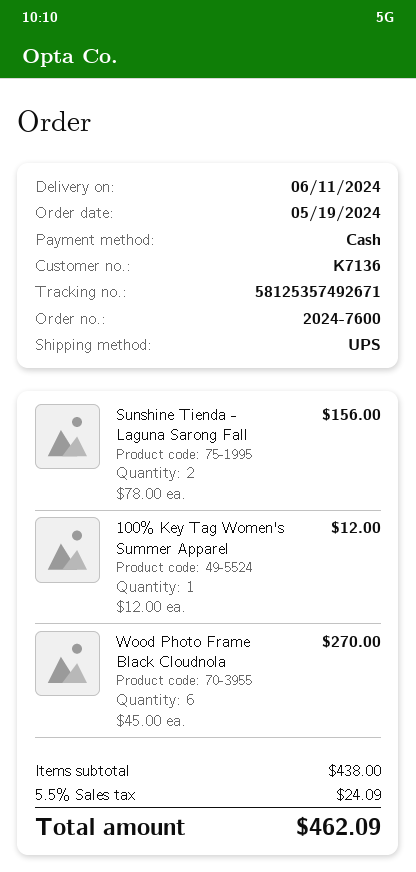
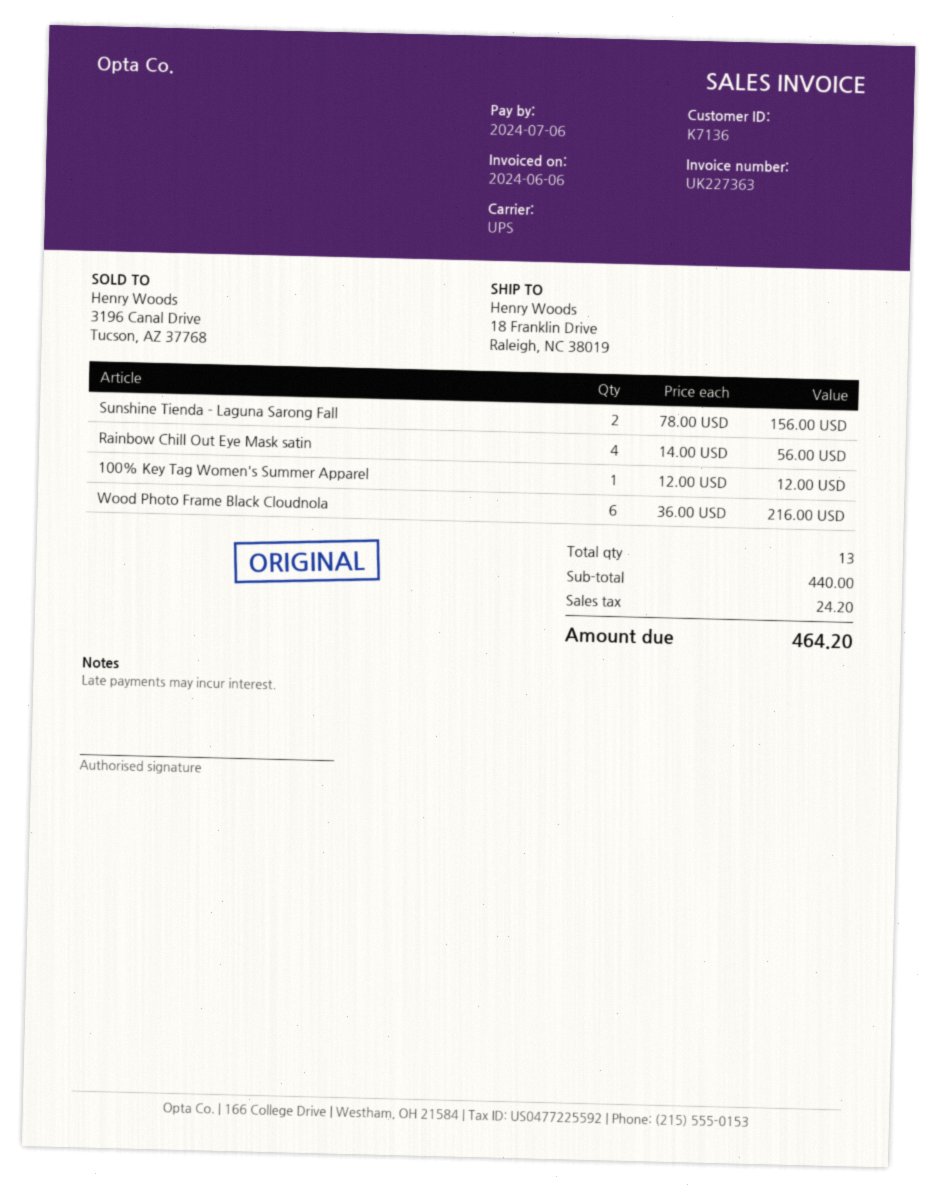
Wood Photo Frame Black Cloudnola: 6 x 45.00 = 270.00 -> 6 x 36.00 = 216.00
Rainbow Chill Out Eye Mask satin: none -> 4 x 14.00 = 56.00
subtotal: 438.00 -> 440.00
tax: 24.09 -> 24.20
total: 462.09 -> 464.20

